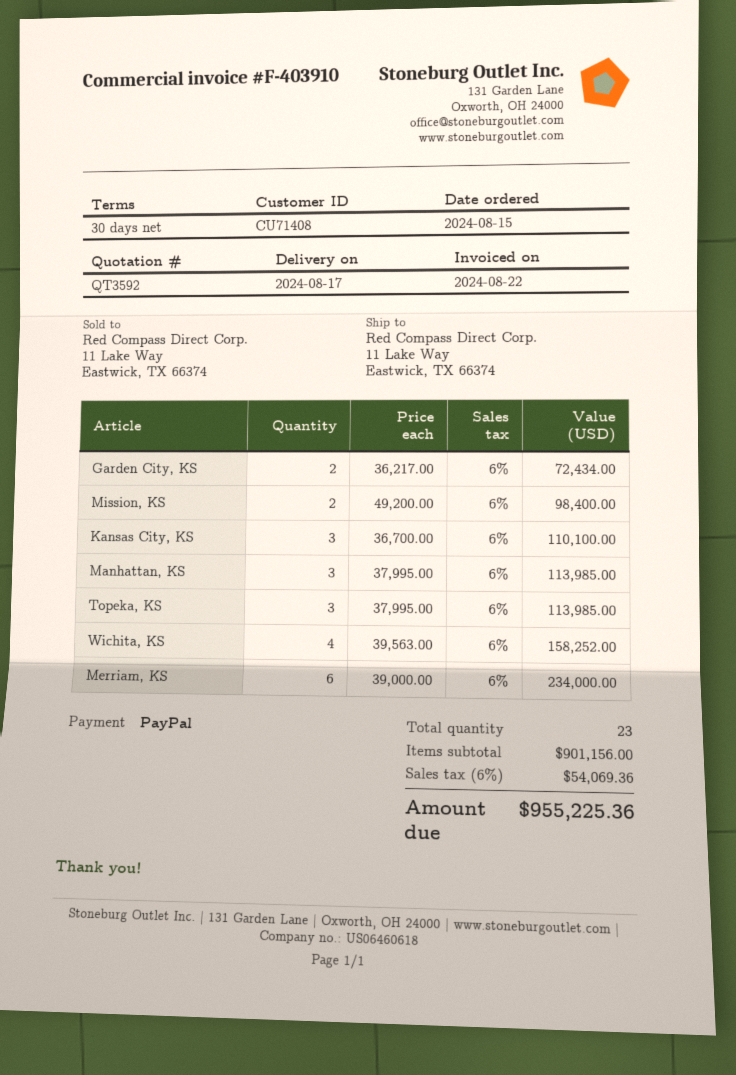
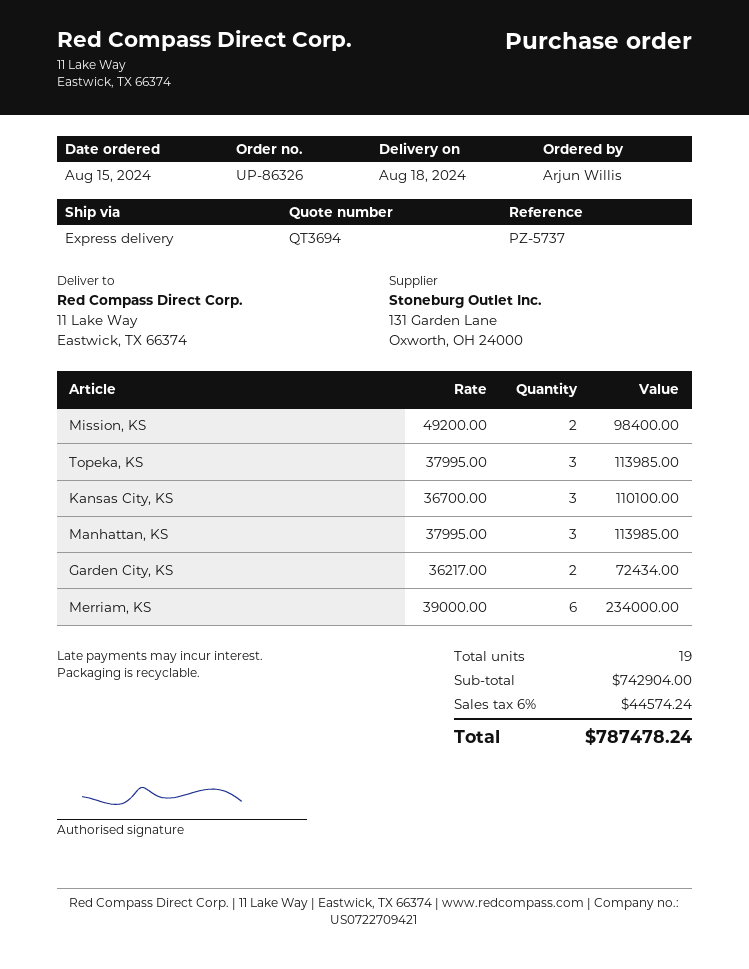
quote number: QT3592 -> QT3694
delivery date: 2024-08-17 -> 2024-08-18
Wichita, KS: 4 x 39563.00 = 158252.00 -> none
total quantity: 23 -> 19
subtotal: 901156.00 -> 742904.00
tax: 6% = 54069.36 -> 6% = 44574.24
total: 955225.36 -> 787478.24

